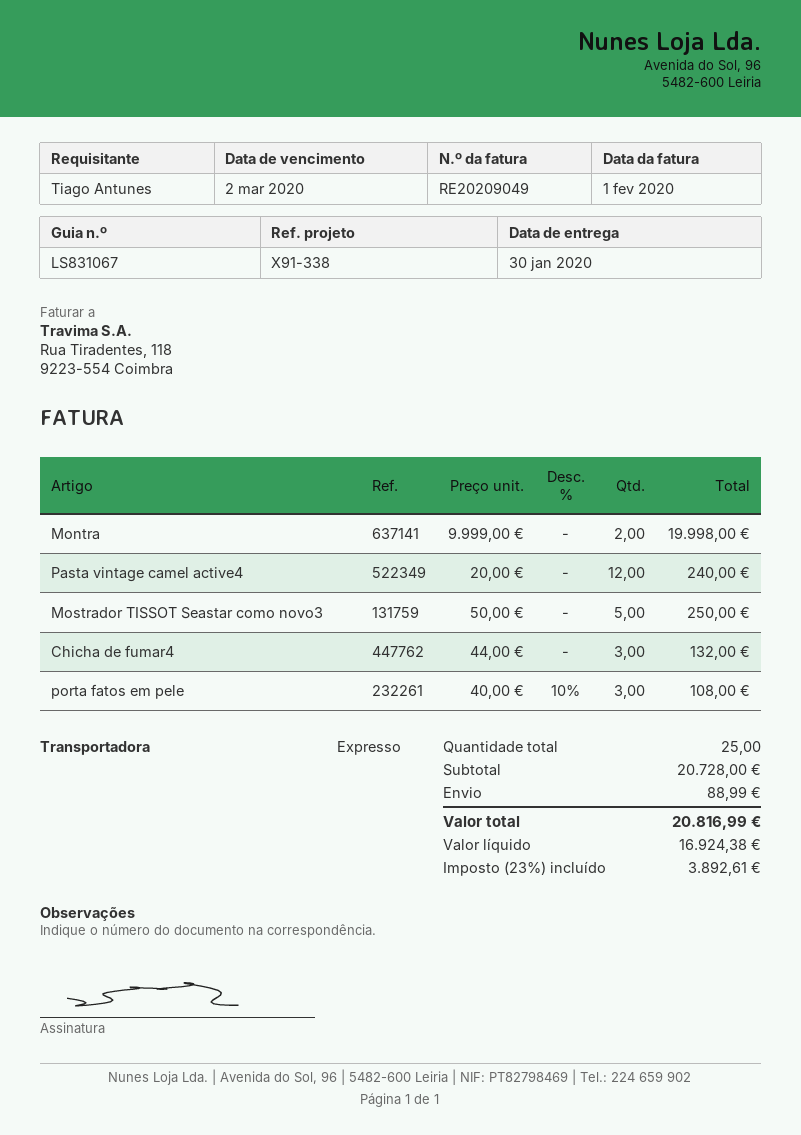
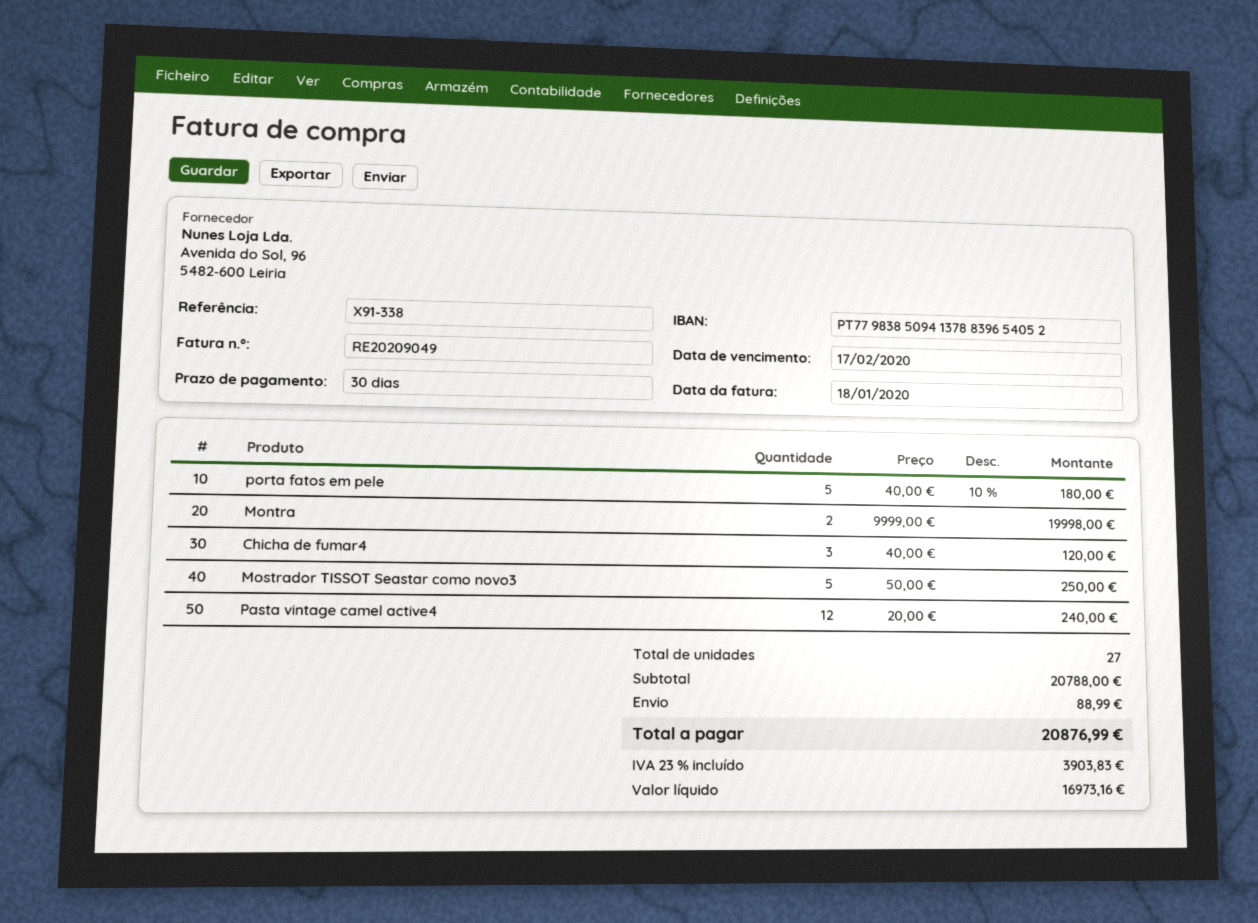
invoice date: 2020-02-01 -> 2020-01-18
due date: 2020-03-02 -> 2020-02-17
Chicha de fumar4: 3 x 44.00 = 132.00 -> 3 x 40.00 = 120.00
porta fatos em pele: 3 x 40.00 - 10% = 108.00 -> 5 x 40.00 - 10% = 180.00
total quantity: 25 -> 27
subtotal: 20728.00 -> 20788.00
net: 16924.38 -> 16973.16
tax: 23% = 3892.61 -> 23% = 3903.83
total: 20816.99 -> 20876.99

